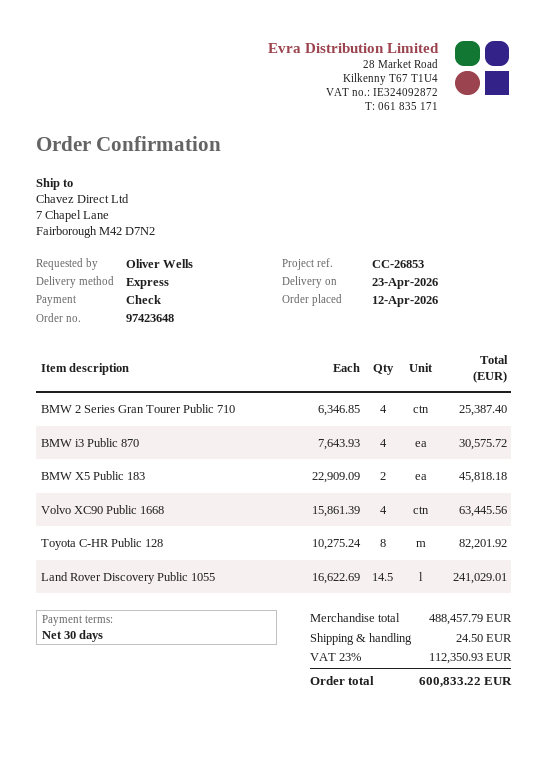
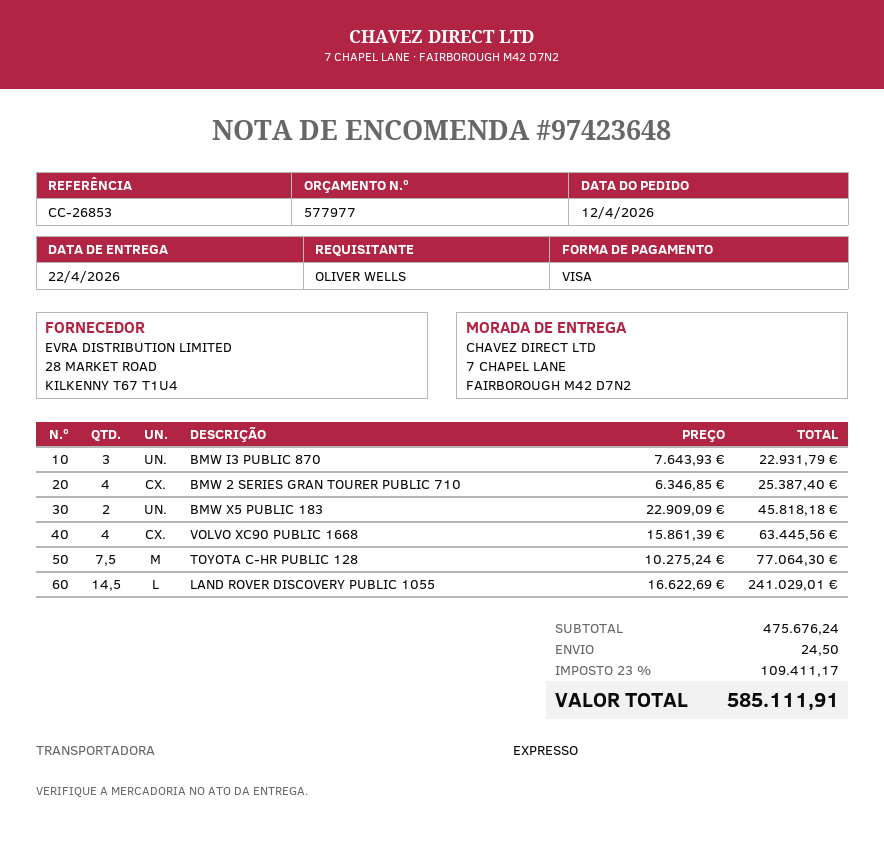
delivery date: 2026-04-23 -> 2026-04-22
payment method: cheque -> Visa
BMW i3 Public 870: 4 x 7643.93 = 30575.72 -> 3 x 7643.93 = 22931.79
Toyota C-HR Public 128: 8 x 10275.24 = 82201.92 -> 7.5 x 10275.24 = 77064.30
subtotal: 488457.79 -> 475676.24
tax: 23% = 112350.93 -> 23% = 109411.17
total: 600833.22 -> 585111.91

